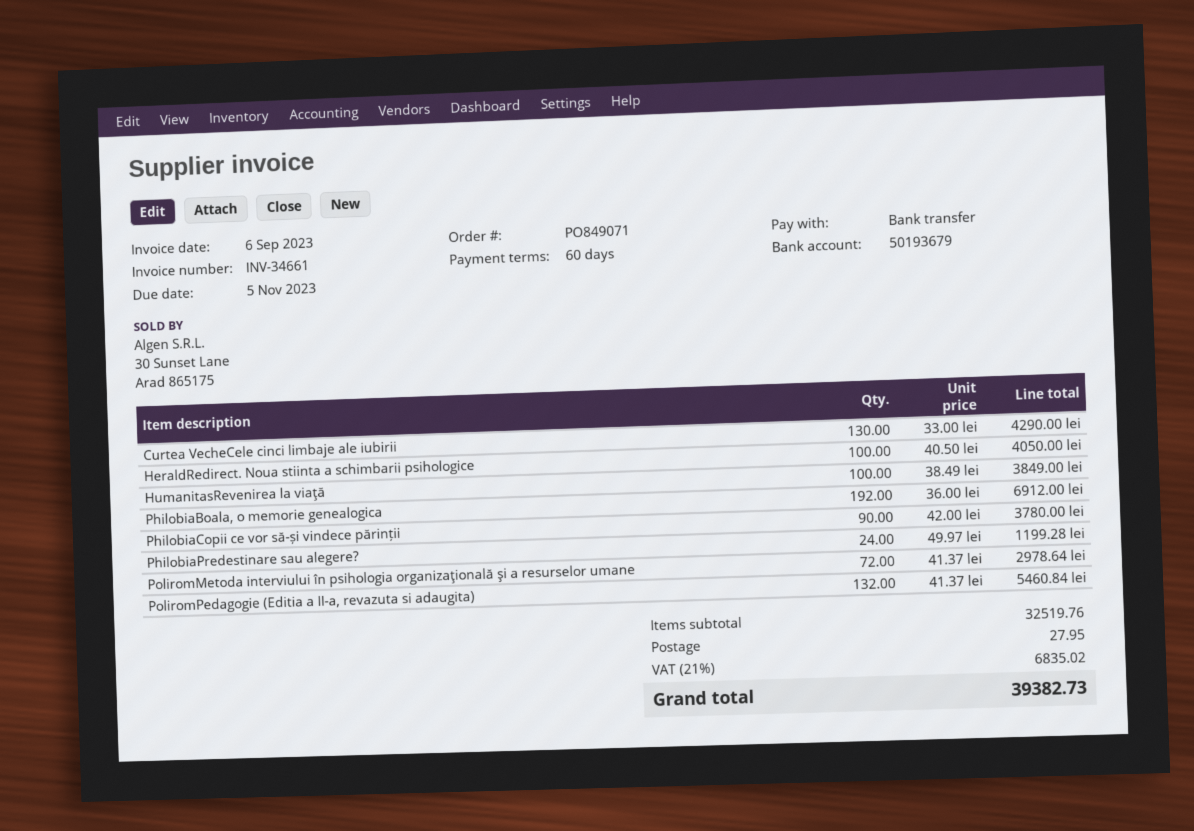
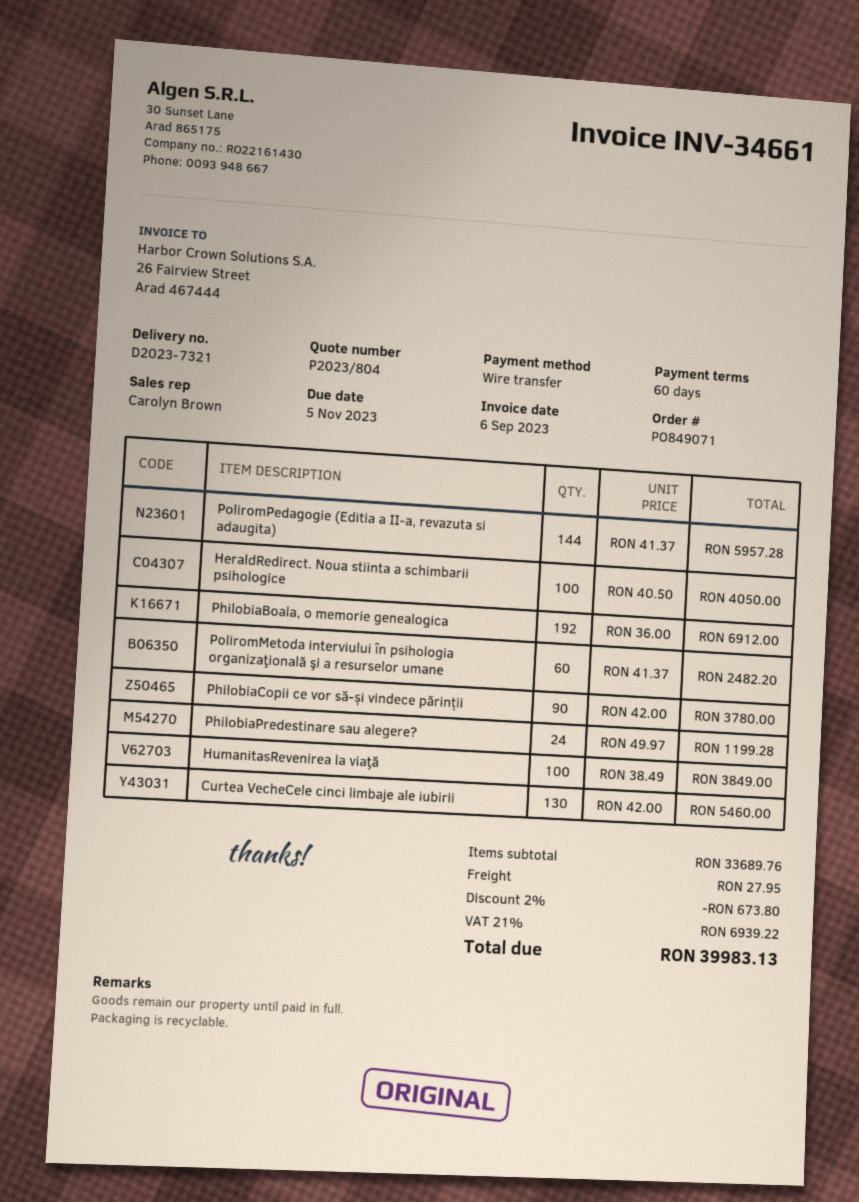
Curtea VecheCele cinci limbaje ale iubirii: 130 x 33.00 = 4290.00 -> 130 x 42.00 = 5460.00
PoliromMetoda interviului în psihologia organizaţională şi a resurselor umane: 72 x 41.37 = 2978.64 -> 60 x 41.37 = 2482.20
PoliromPedagogie (Editia a II-a, revazuta si adaugita): 132 x 41.37 = 5460.84 -> 144 x 41.37 = 5957.28
subtotal: 32519.76 -> 33689.76
discount: none -> 2% = 673.80
tax: 21% = 6835.02 -> 21% = 6939.22
total: 39382.73 -> 39983.13

